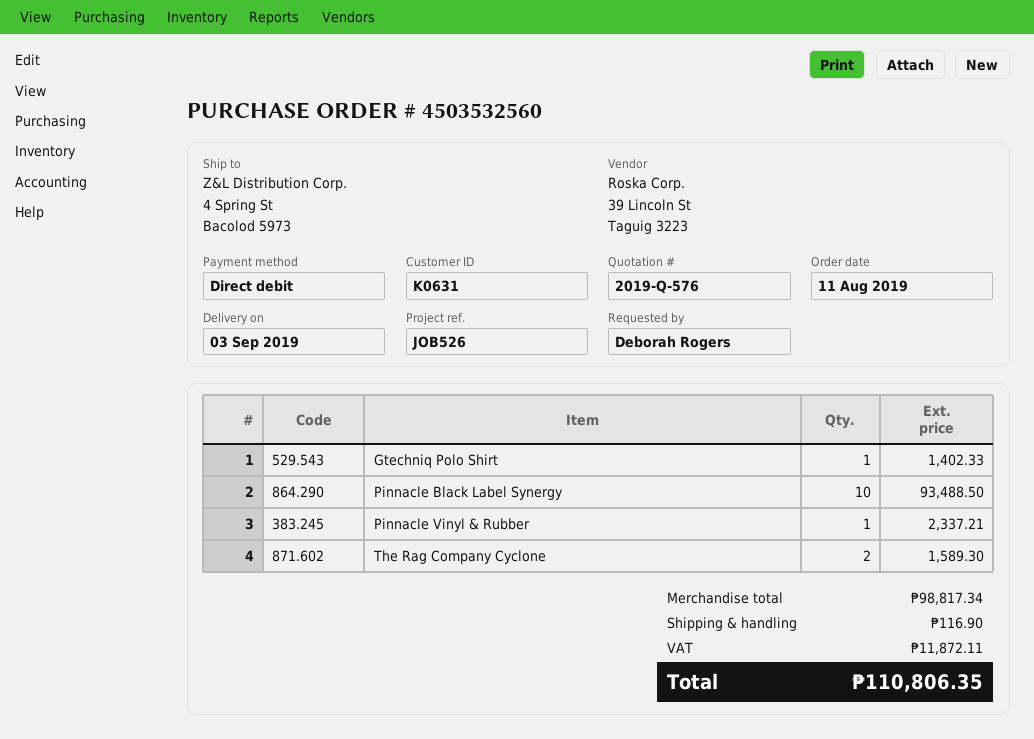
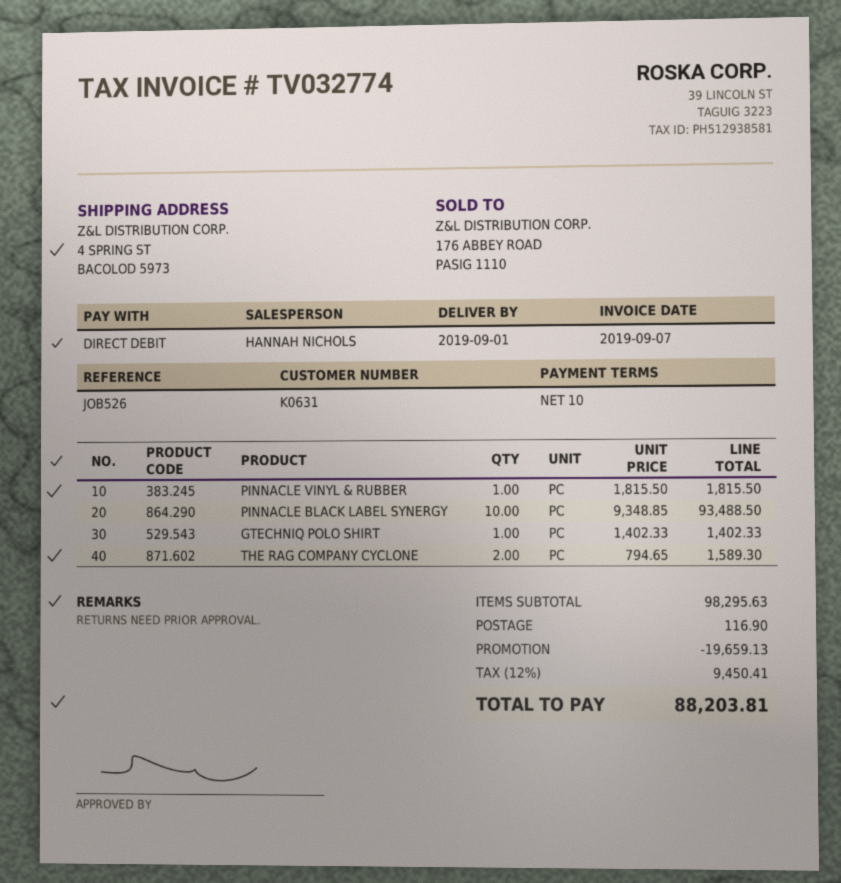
delivery date: 2019-09-03 -> 2019-09-01
Pinnacle Vinyl & Rubber: 1 for 2337.21 -> 1 for 1815.50
subtotal: 98817.34 -> 98295.63
discount: none -> 19659.13
tax: 11872.11 -> 9450.41
total: 110806.35 -> 88203.81

